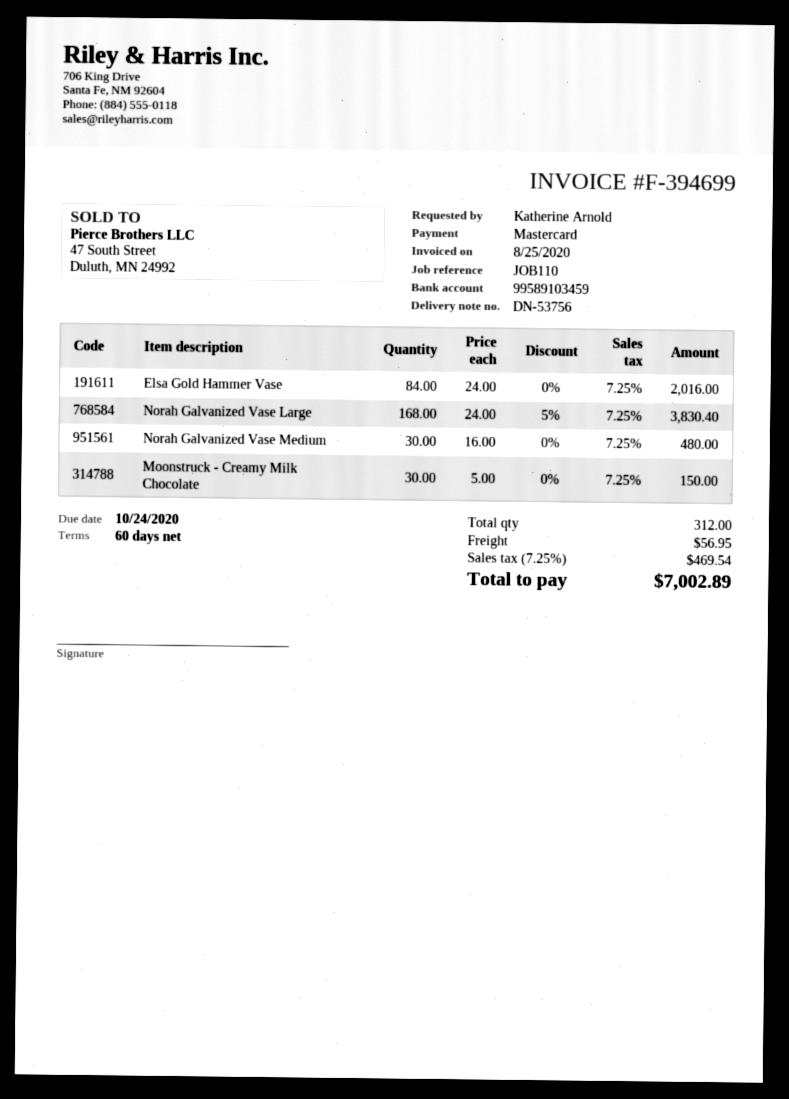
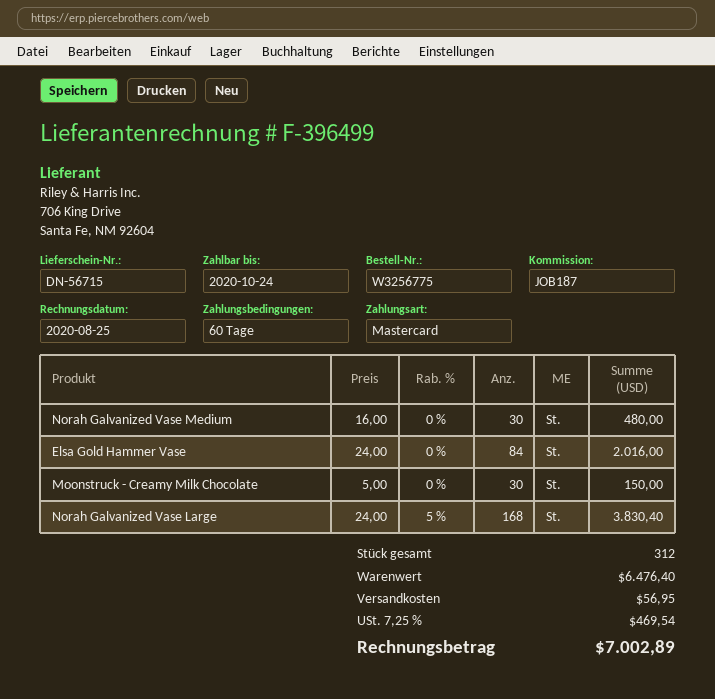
delivery note number: DN-53756 -> DN-56715
invoice number: F-394699 -> F-396499
reference: JOB110 -> JOB187

